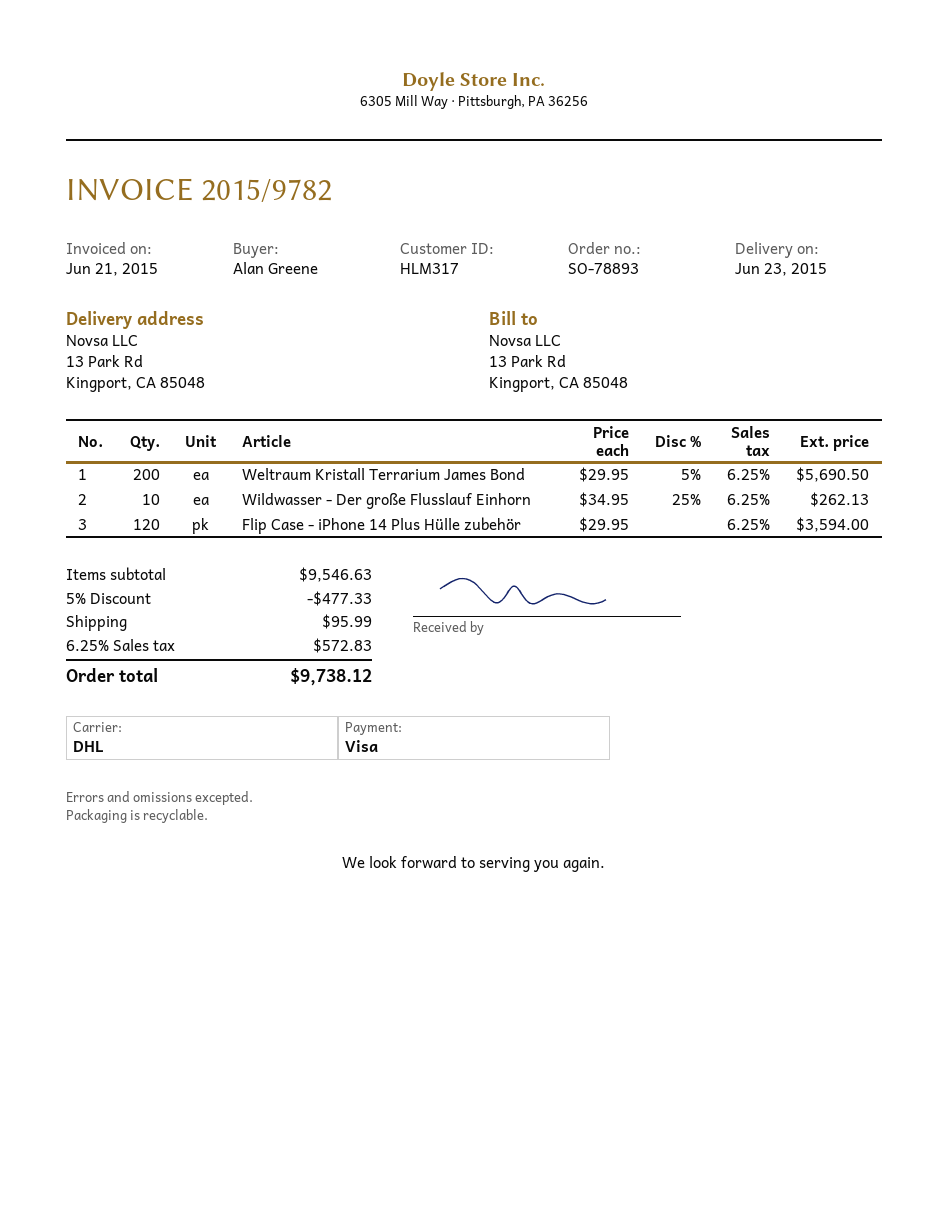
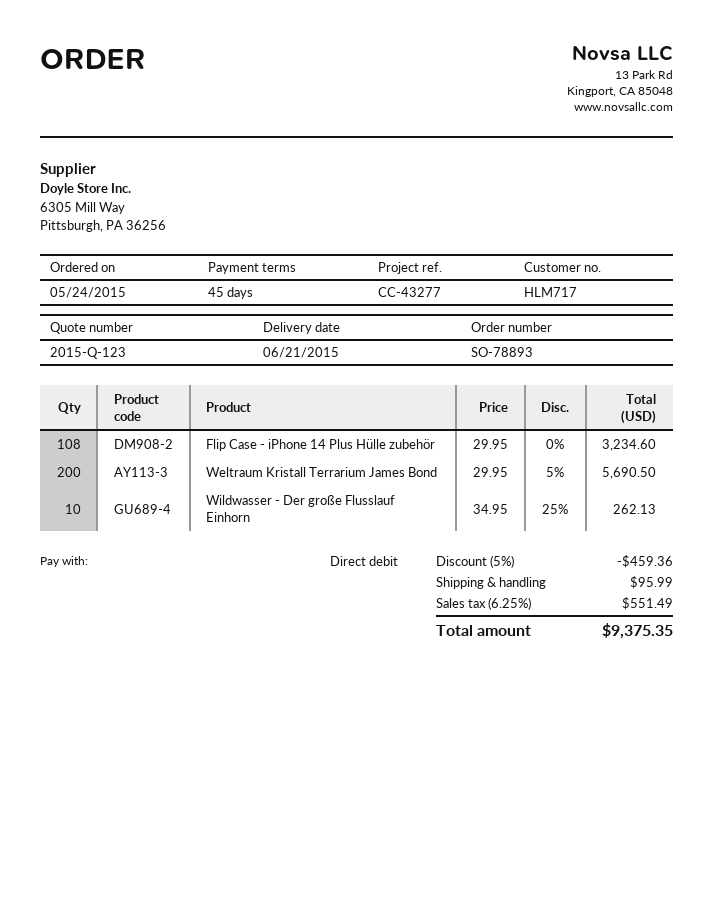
delivery date: 2015-06-23 -> 2015-06-21
customer number: HLM317 -> HLM717
payment method: Visa -> direct debit
Flip Case - iPhone 14 Plus Hülle zubehör: 120 x 29.95 = 3594.00 -> 108 x 29.95 = 3234.60
discount: 5% = 477.33 -> 5% = 459.36
tax: 6.25% = 572.83 -> 6.25% = 551.49
total: 9738.12 -> 9375.35

